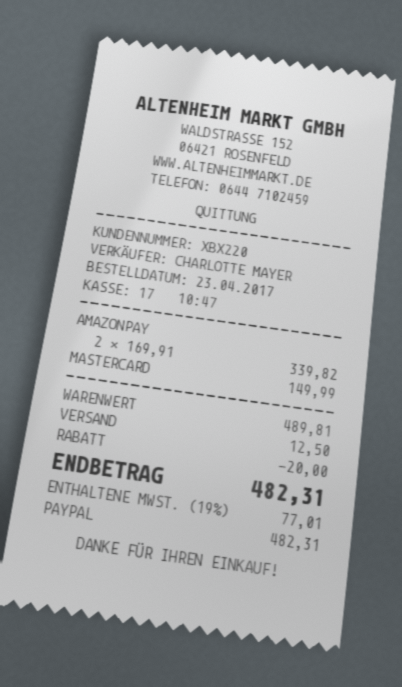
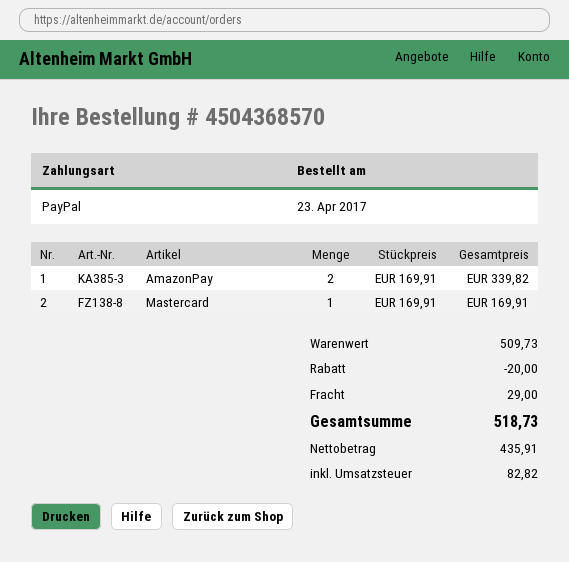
MASTERCARD: 1 x 149.99 = 149.99 -> 1 x 169.91 = 169.91
subtotal: 489.81 -> 509.73
shipping: 12.50 -> 29.00
tax: 77.01 -> 82.82
total: 482.31 -> 518.73

